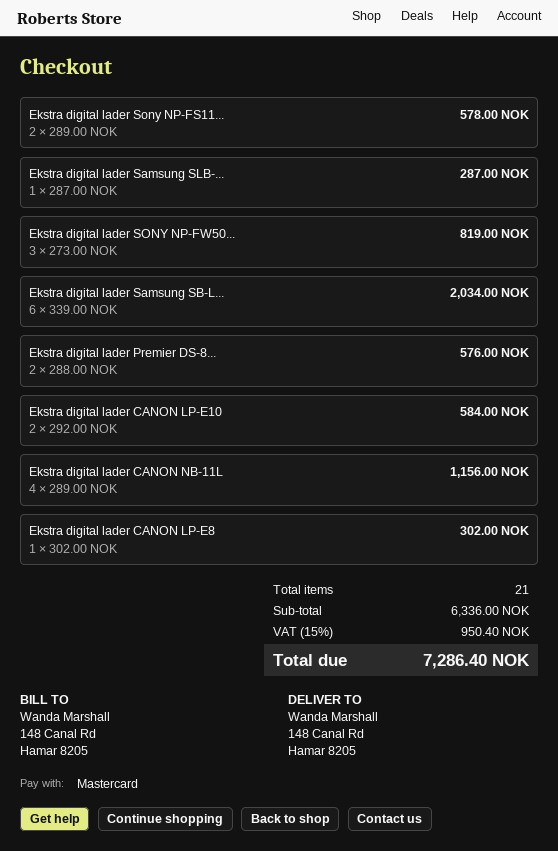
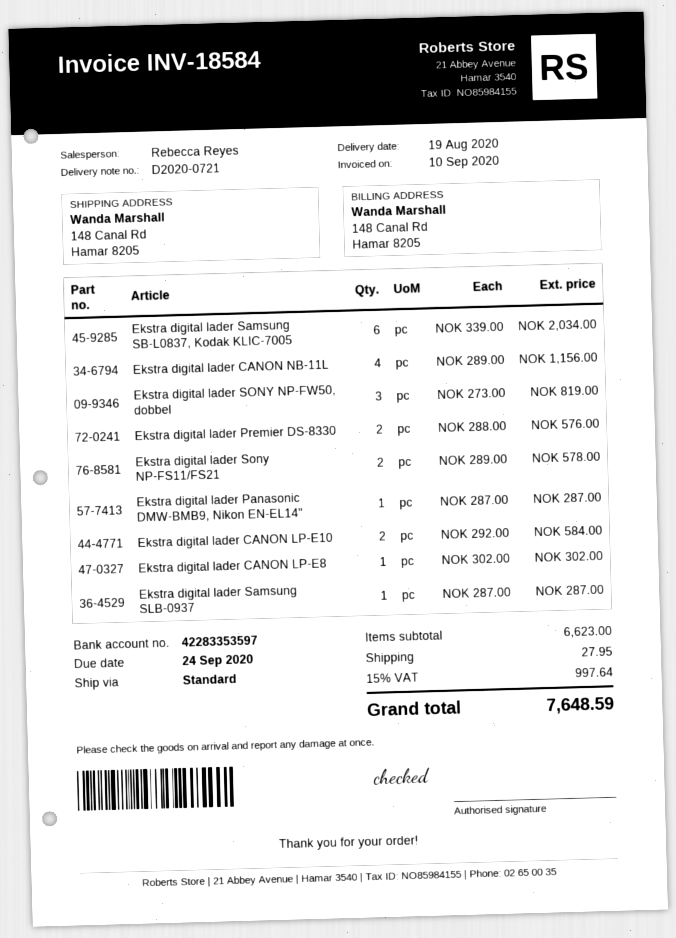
Ekstra digital lader Panasonic DMW-BMB9, Nikon EN-EL14": none -> 1 x 287.00 = 287.00
subtotal: 6336.00 -> 6623.00
shipping: none -> 27.95
tax: 15% = 950.40 -> 15% = 997.64
total: 7286.40 -> 7648.59

